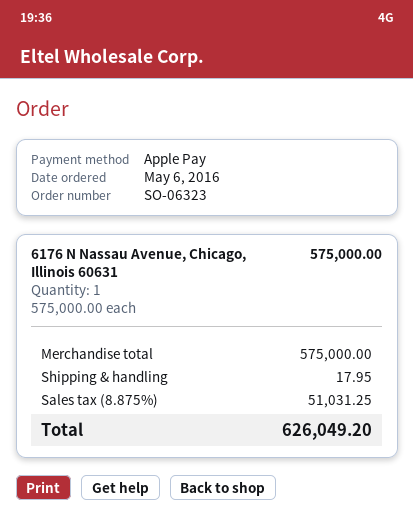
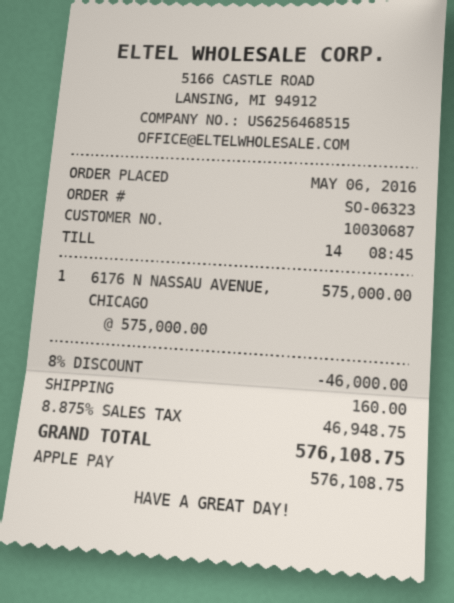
discount: none -> 8% = 46000.00
shipping: 17.95 -> 160.00
tax: 8.875% = 51031.25 -> 8.875% = 46948.75
total: 626049.20 -> 576108.75

